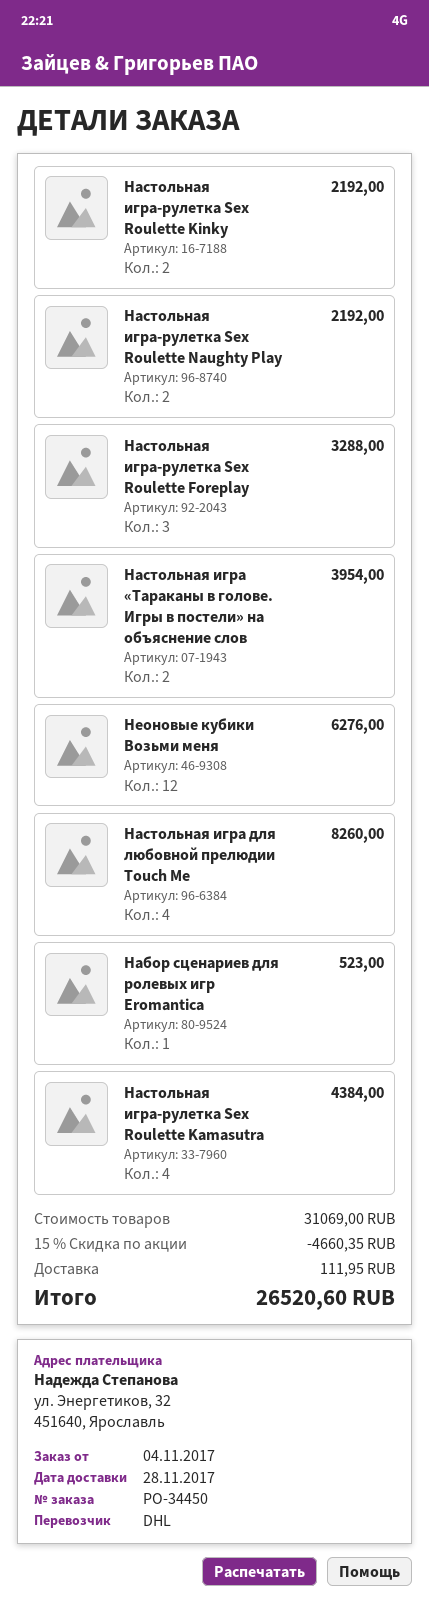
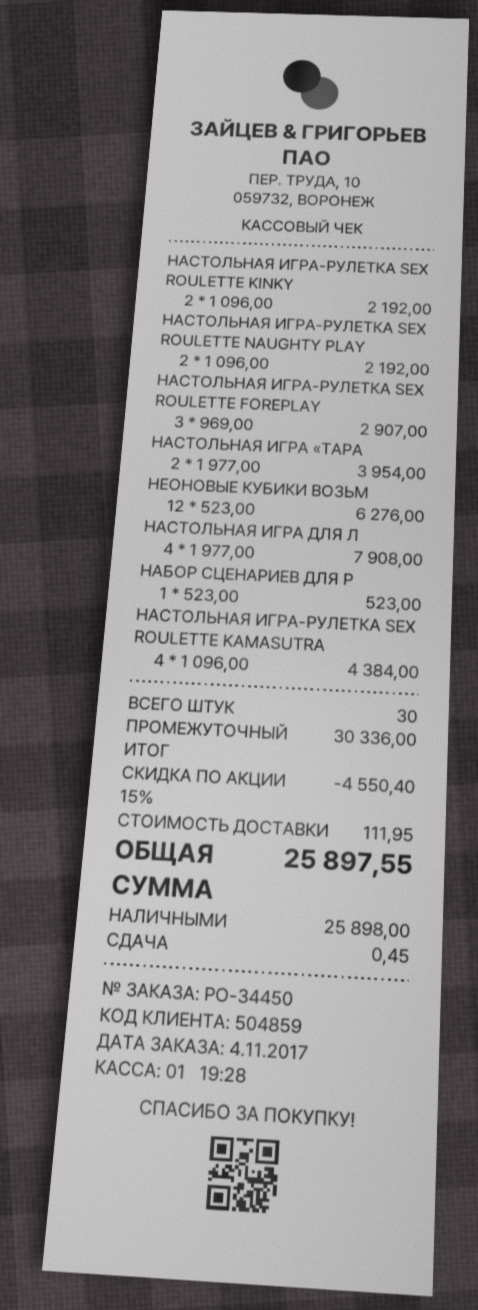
Настольная игра-рулетка Sex Roulette Foreplay: 3 for 3288.00 -> 3 for 2907.00
Настольная игра для любовной прелюдии Touch Me: 4 for 8260.00 -> 4 for 7908.00
subtotal: 31069.00 -> 30336.00
discount: 15% = 4660.35 -> 15% = 4550.40
total: 26520.60 -> 25897.55

